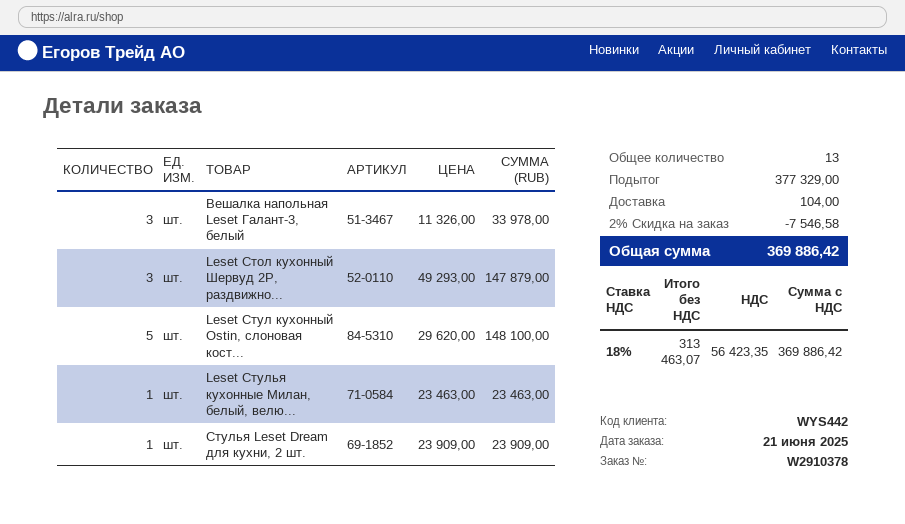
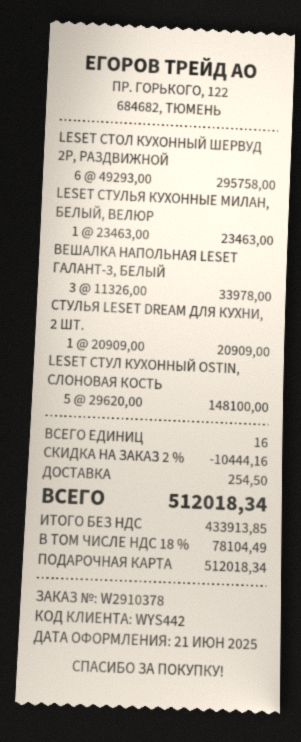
Leset Стол кухонный Шервуд 2Р, раздвижно...: 3 x 49293.00 = 147879.00 -> 6 x 49293.00 = 295758.00
Стулья Leset Dream для кухни, 2 шт.: 1 x 23909.00 = 23909.00 -> 1 x 20909.00 = 20909.00
total quantity: 13 -> 16
discount: 2% = 7546.58 -> 2% = 10444.16
shipping: 104.00 -> 254.50
net: 313463.07 -> 433913.85
tax: 18% = 56423.35 -> 18% = 78104.49
total: 369886.42 -> 512018.34

